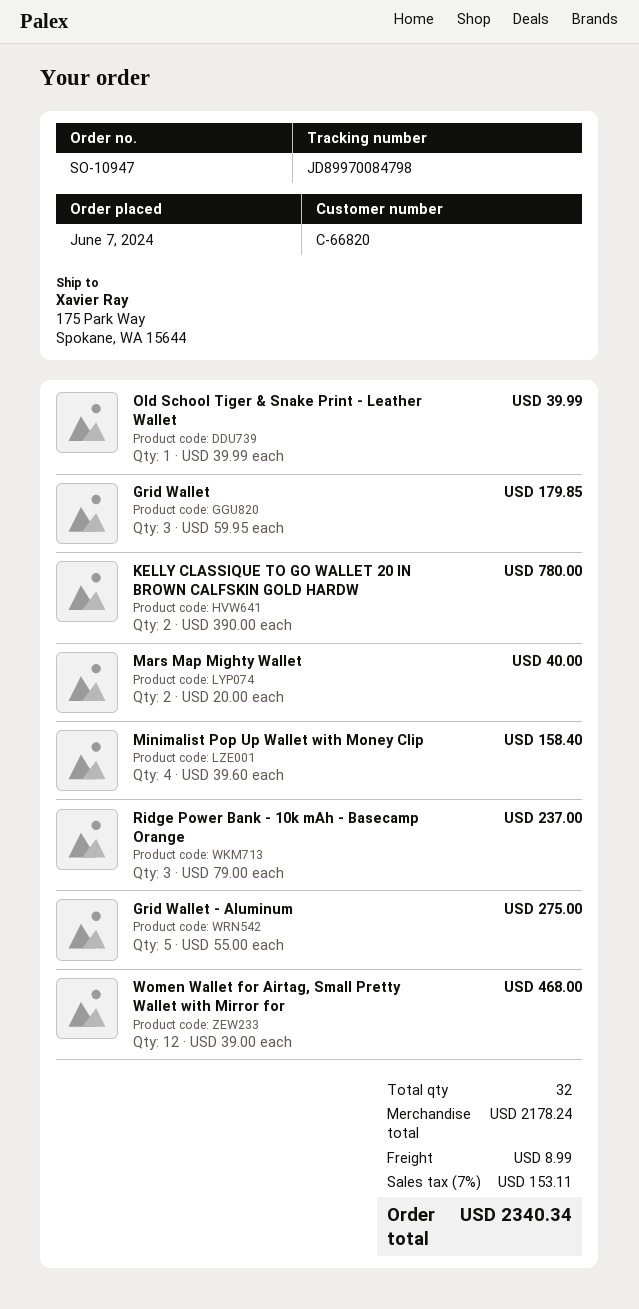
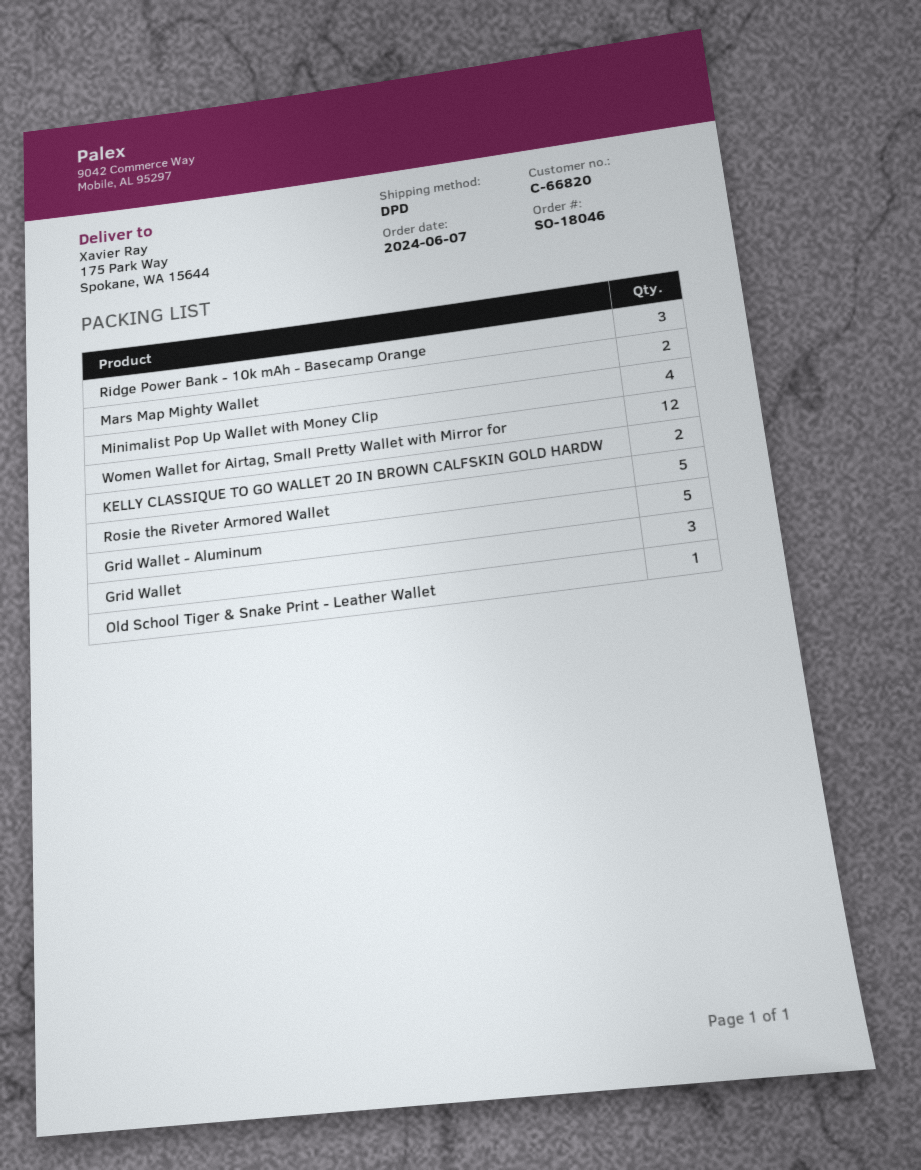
order number: SO-10947 -> SO-18046
Rosie the Riveter Armored Wallet: none -> 5

